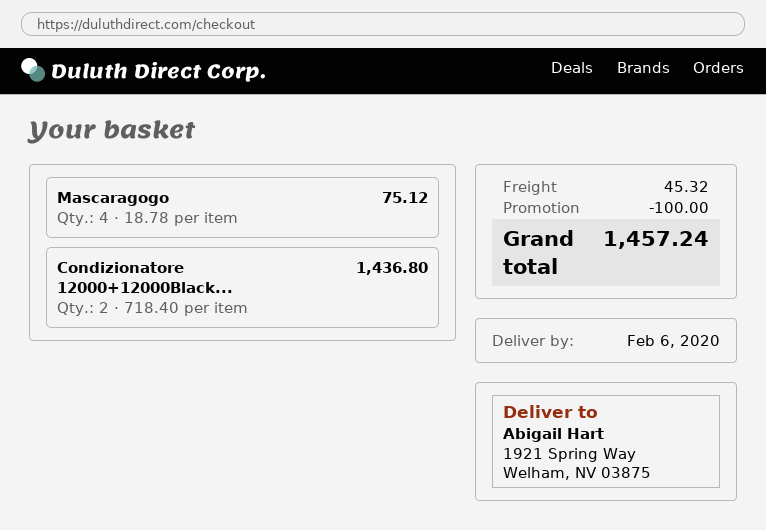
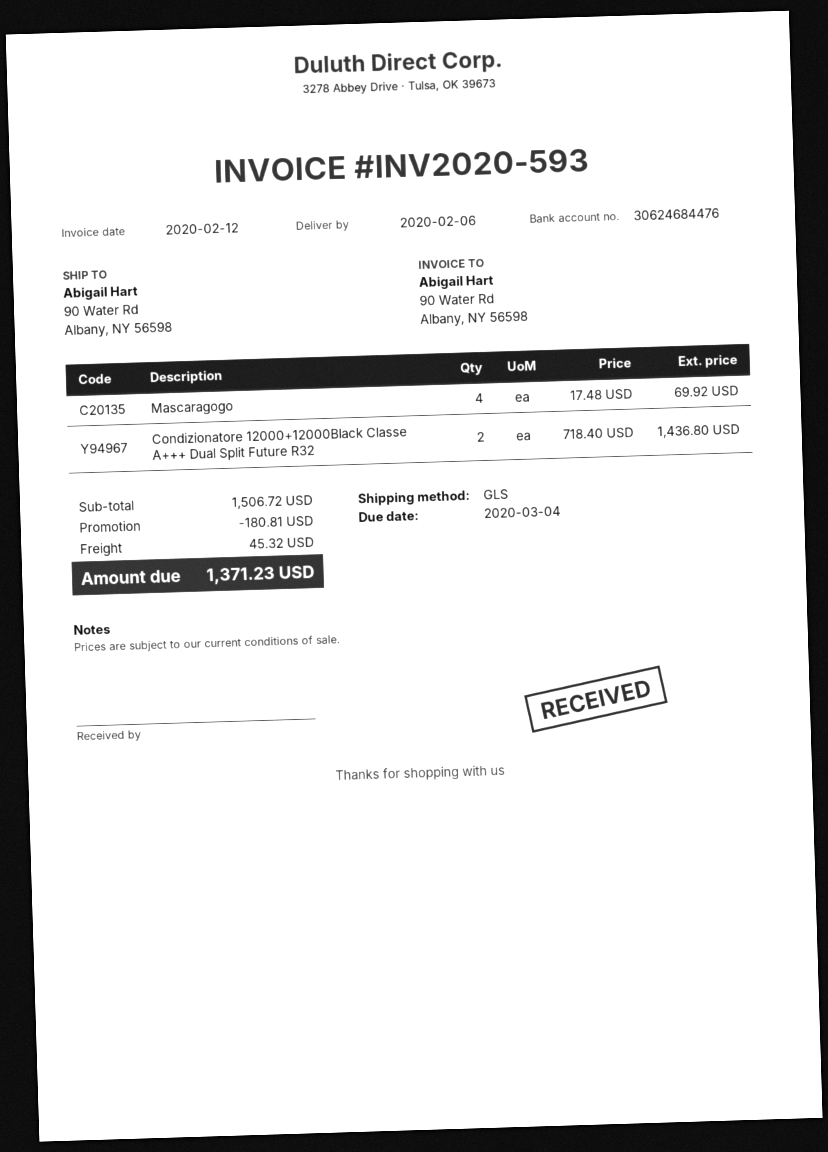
ship to: 1921 Spring Way, Welham, NV 03875 -> 90 Water Rd, Albany, NY 56598
Mascaragogo: 4 x 18.78 = 75.12 -> 4 x 17.48 = 69.92
discount: 100.00 -> 180.81
total: 1457.24 -> 1371.23

